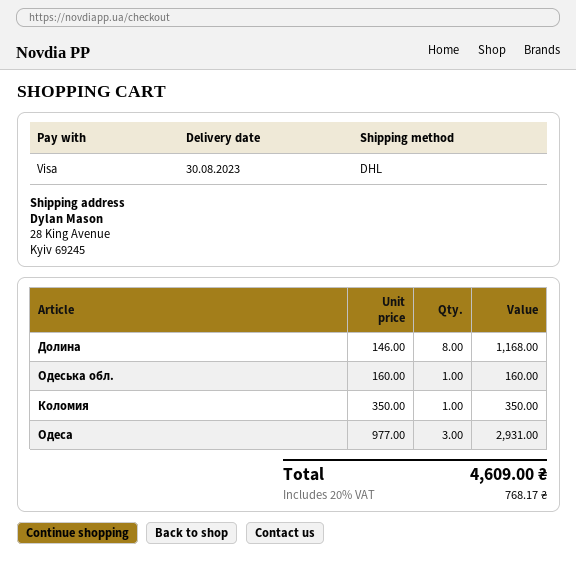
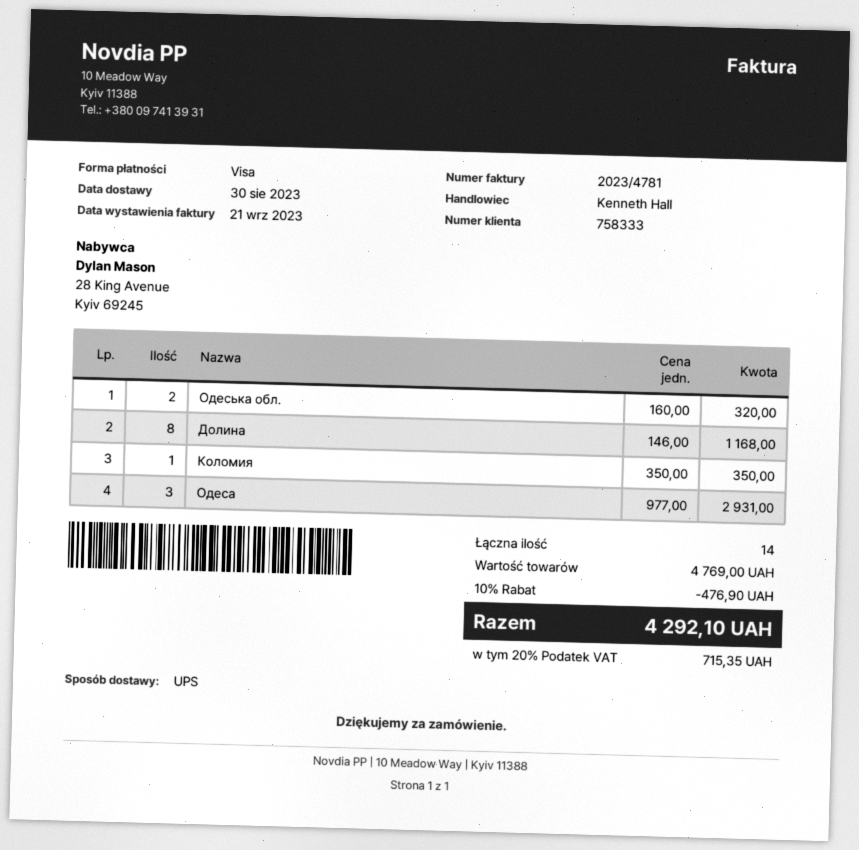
shipping method: DHL -> UPS
Одеська обл.: 1 x 160.00 = 160.00 -> 2 x 160.00 = 320.00
discount: none -> 10% = 476.90
tax: 20% = 768.17 -> 20% = 715.35
total: 4609.00 -> 4292.10

